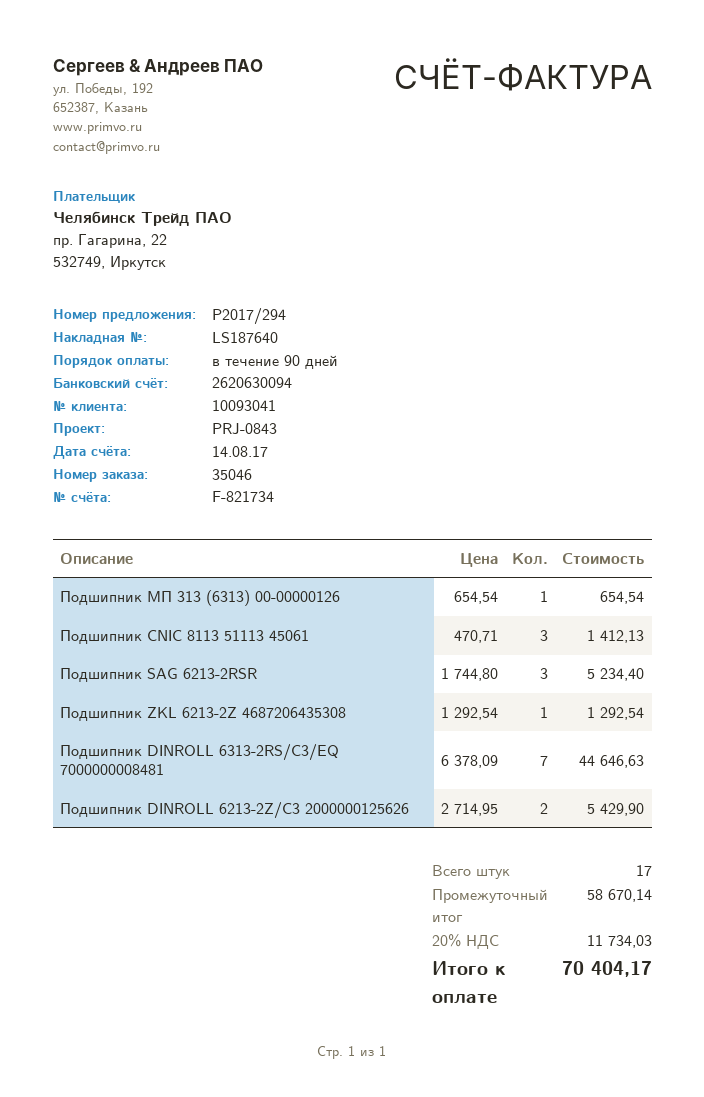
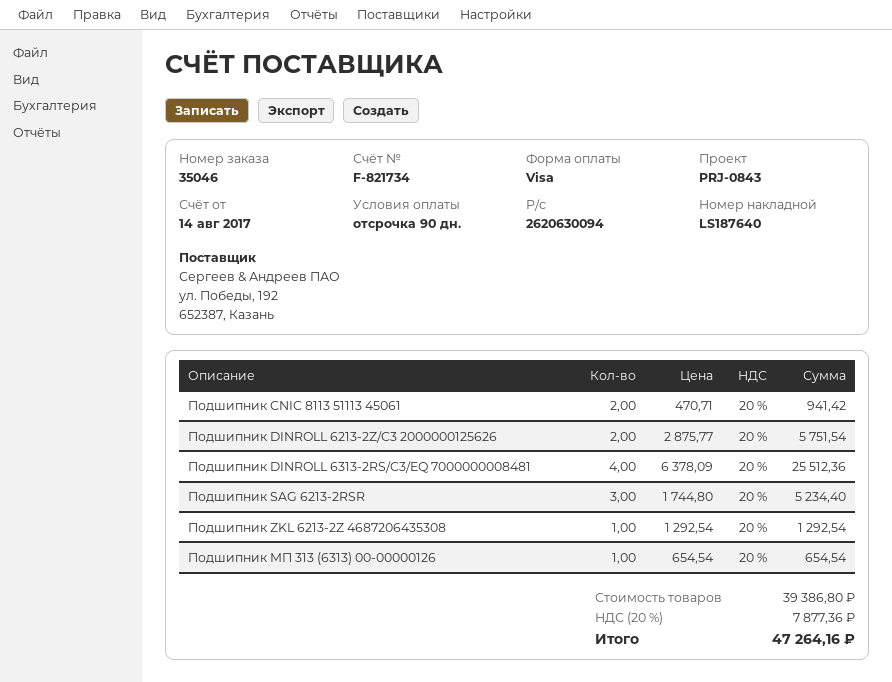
Подшипник CNIC 8113 51113 45061: 3 x 470.71 = 1412.13 -> 2 x 470.71 = 941.42
Подшипник DINROLL 6313-2RS/C3/EQ 7000000008481: 7 x 6378.09 = 44646.63 -> 4 x 6378.09 = 25512.36
Подшипник DINROLL 6213-2Z/C3 2000000125626: 2 x 2714.95 = 5429.90 -> 2 x 2875.77 = 5751.54
subtotal: 58670.14 -> 39386.80
tax: 20% = 11734.03 -> 20% = 7877.36
total: 70404.17 -> 47264.16

